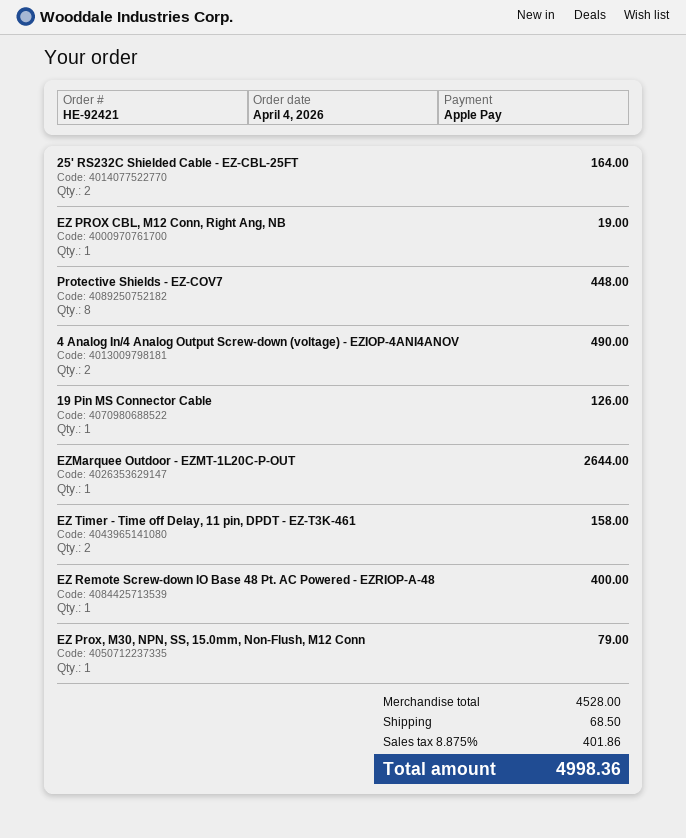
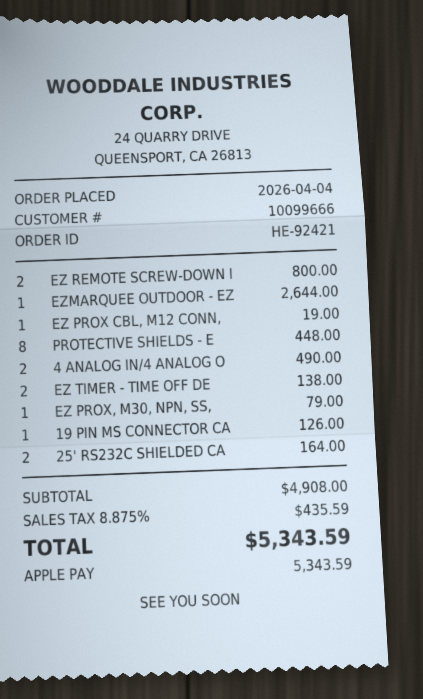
EZ Timer - Time off Delay, 11 pin, DPDT - EZ-T3K-461: 2 for 158.00 -> 2 for 138.00
EZ Remote Screw-down IO Base 48 Pt. AC Powered - EZRIOP-A-48: 1 for 400.00 -> 2 for 800.00
subtotal: 4528.00 -> 4908.00
shipping: 68.50 -> none
tax: 8.875% = 401.86 -> 8.875% = 435.59
total: 4998.36 -> 5343.59

